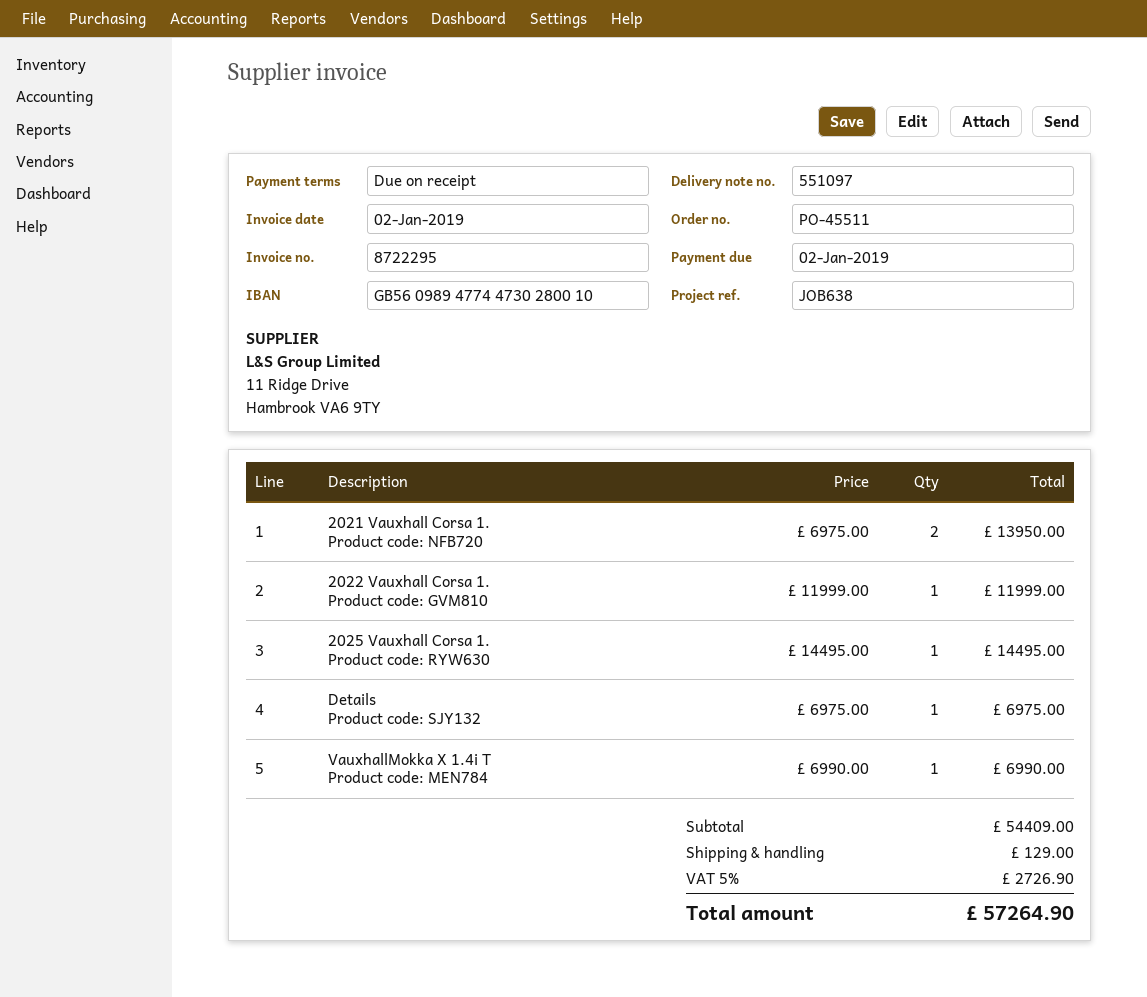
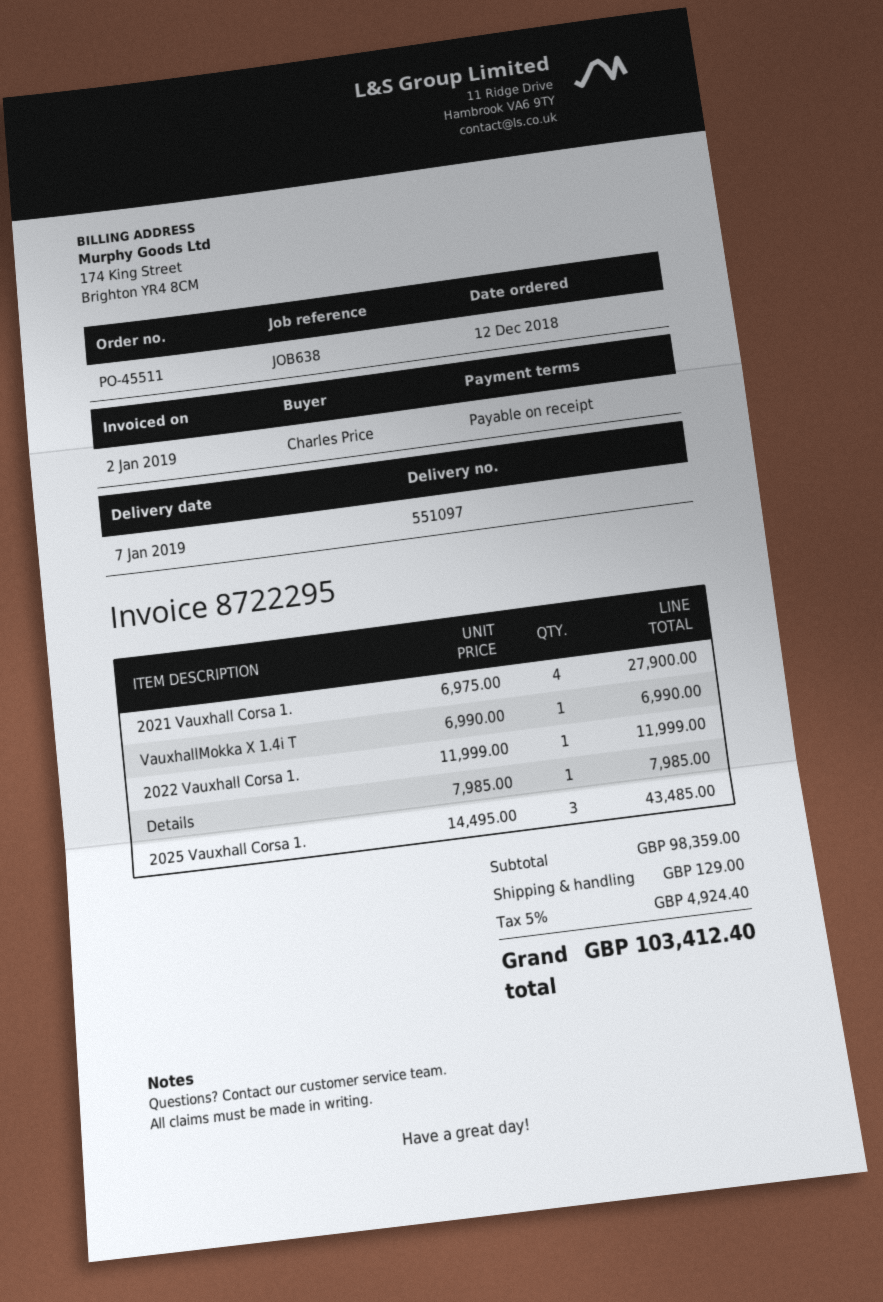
2021 Vauxhall Corsa 1.: 2 x 6975.00 = 13950.00 -> 4 x 6975.00 = 27900.00
2025 Vauxhall Corsa 1.: 1 x 14495.00 = 14495.00 -> 3 x 14495.00 = 43485.00
Details: 1 x 6975.00 = 6975.00 -> 1 x 7985.00 = 7985.00
subtotal: 54409.00 -> 98359.00
tax: 5% = 2726.90 -> 5% = 4924.40
total: 57264.90 -> 103412.40

